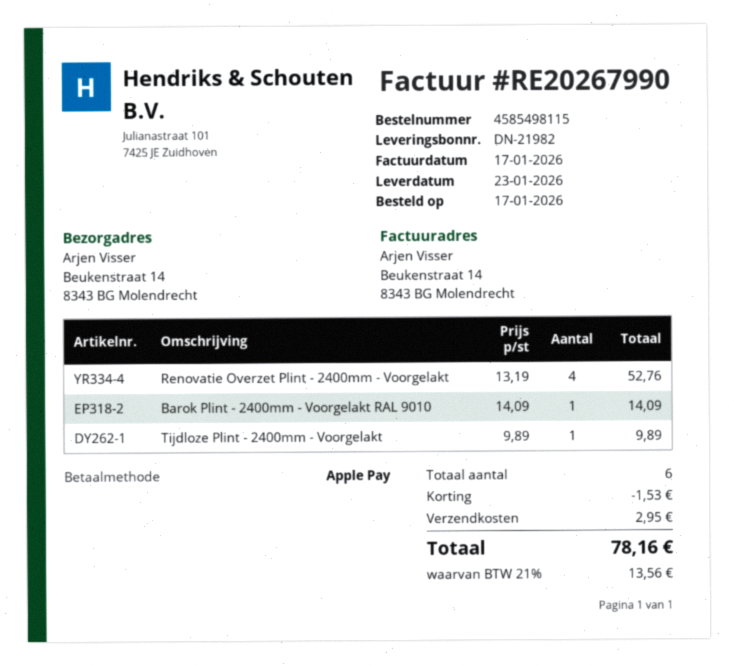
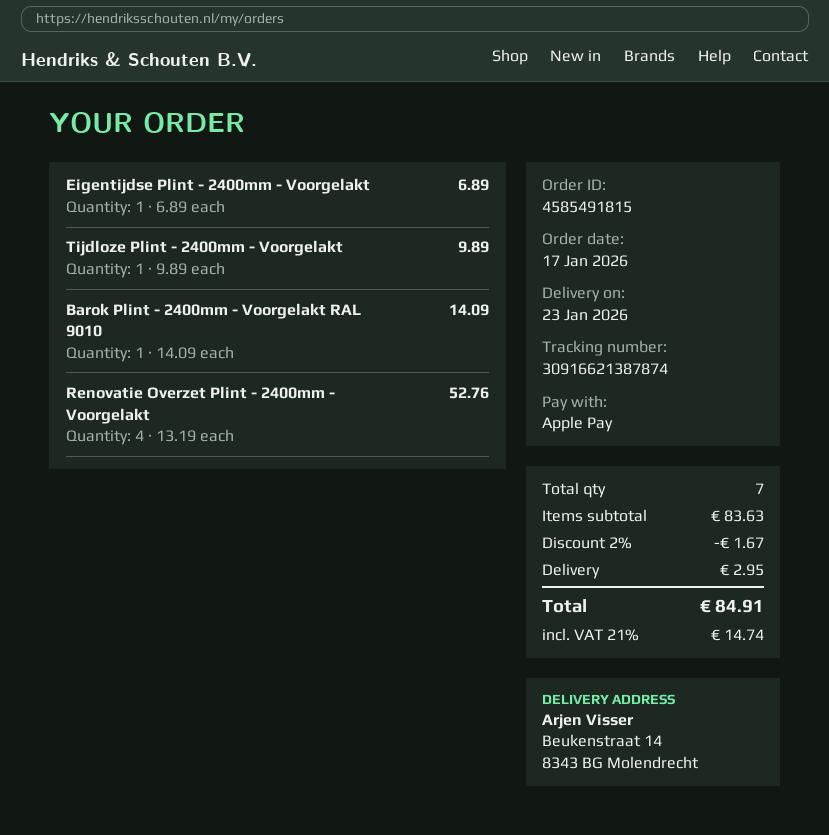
order number: 4585498115 -> 4585491815
Eigentijdse Plint - 2400mm - Voorgelakt: none -> 1 x 6.89 = 6.89
total quantity: 6 -> 7
discount: 1.53 -> 1.67
tax: 21% = 13.56 -> 21% = 14.74
total: 78.16 -> 84.91

